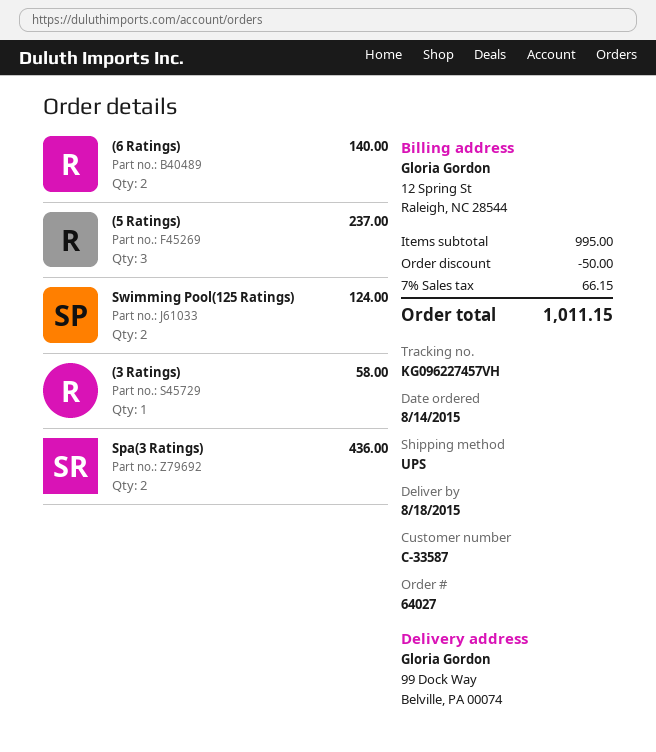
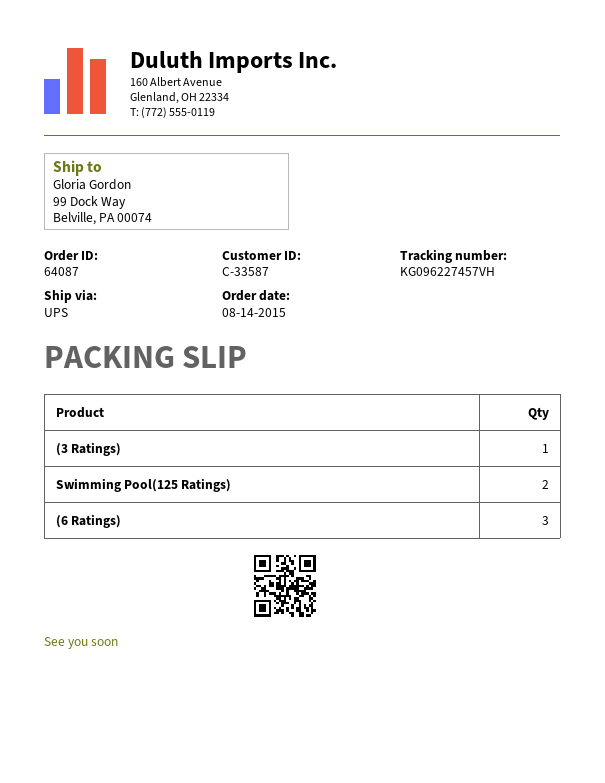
order number: 64027 -> 64087
(6 Ratings): 2 -> 3
(5 Ratings): 3 -> none
Spa(3 Ratings): 2 -> none

